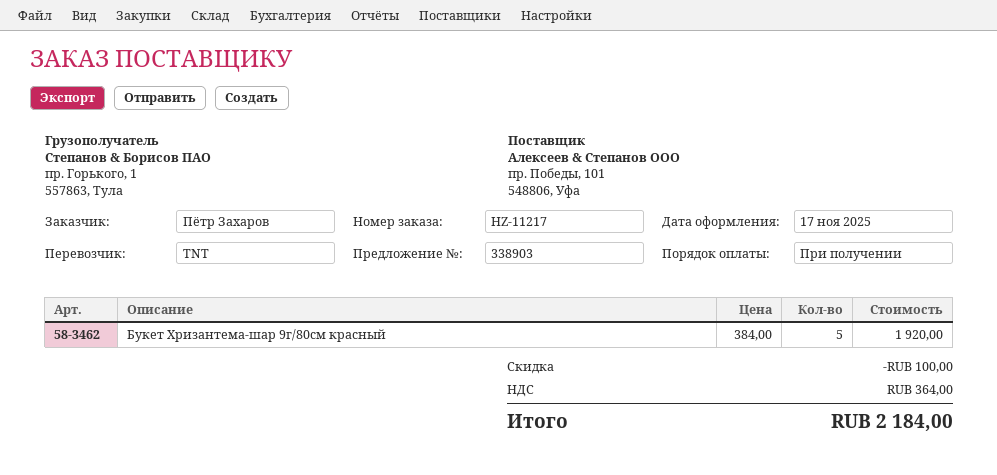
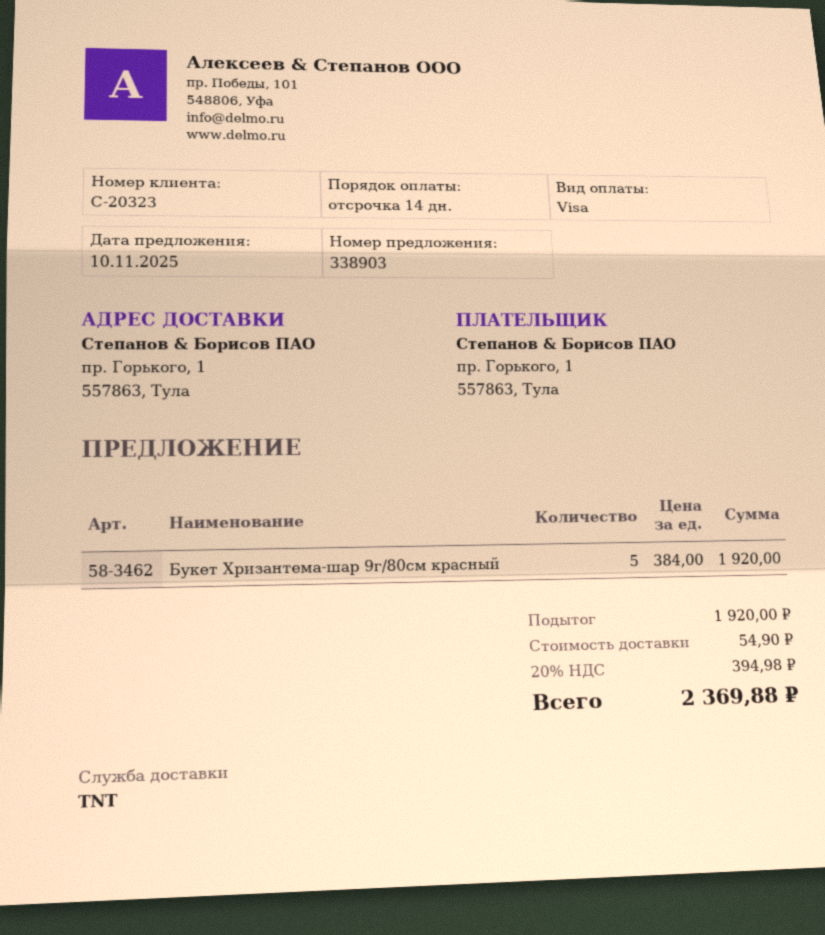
payment terms: on receipt -> 14 days
discount: 100.00 -> none
shipping: none -> 54.90
tax: 364.00 -> 394.98
total: 2184.00 -> 2369.88

